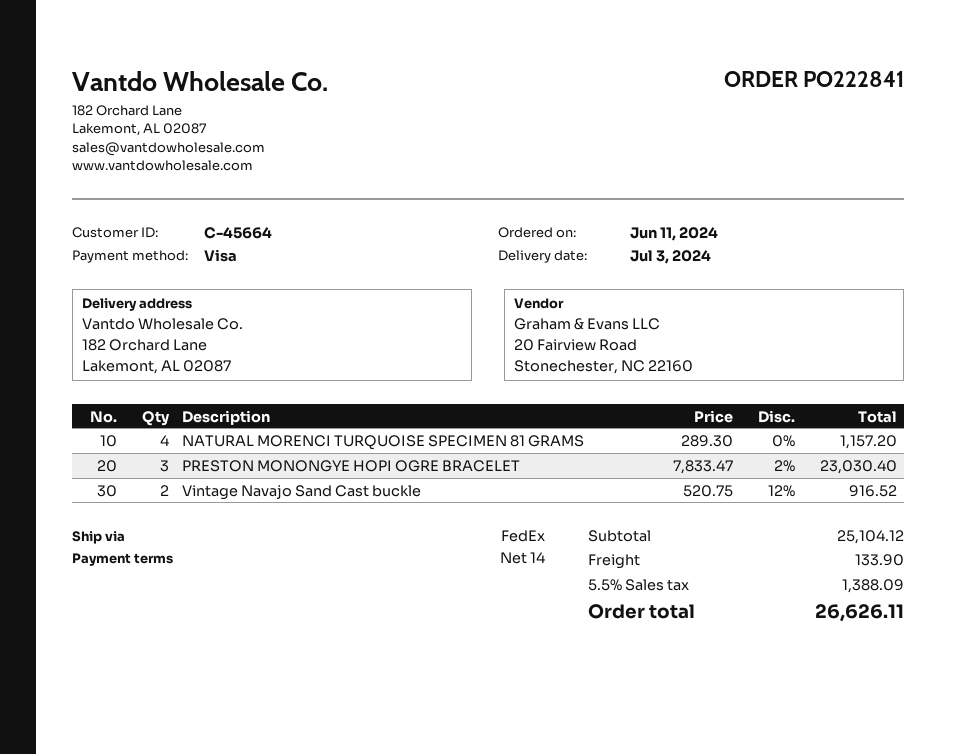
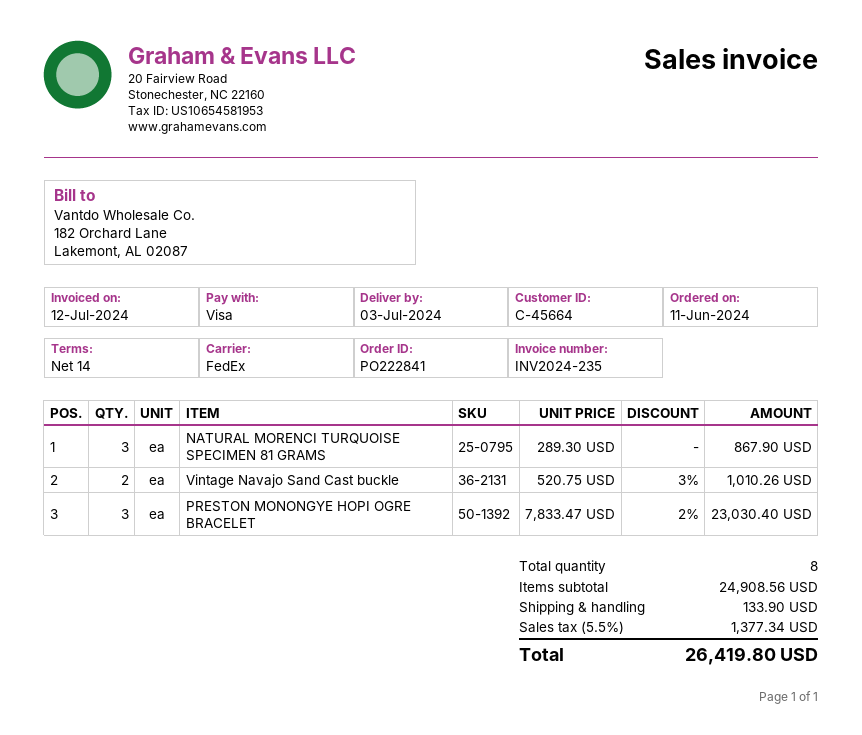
NATURAL MORENCI TURQUOISE SPECIMEN 81 GRAMS: 4 x 289.30 = 1157.20 -> 3 x 289.30 = 867.90
Vintage Navajo Sand Cast buckle: 2 x 520.75 - 12% = 916.52 -> 2 x 520.75 - 3% = 1010.26
subtotal: 25104.12 -> 24908.56
tax: 5.5% = 1388.09 -> 5.5% = 1377.34
total: 26626.11 -> 26419.80

